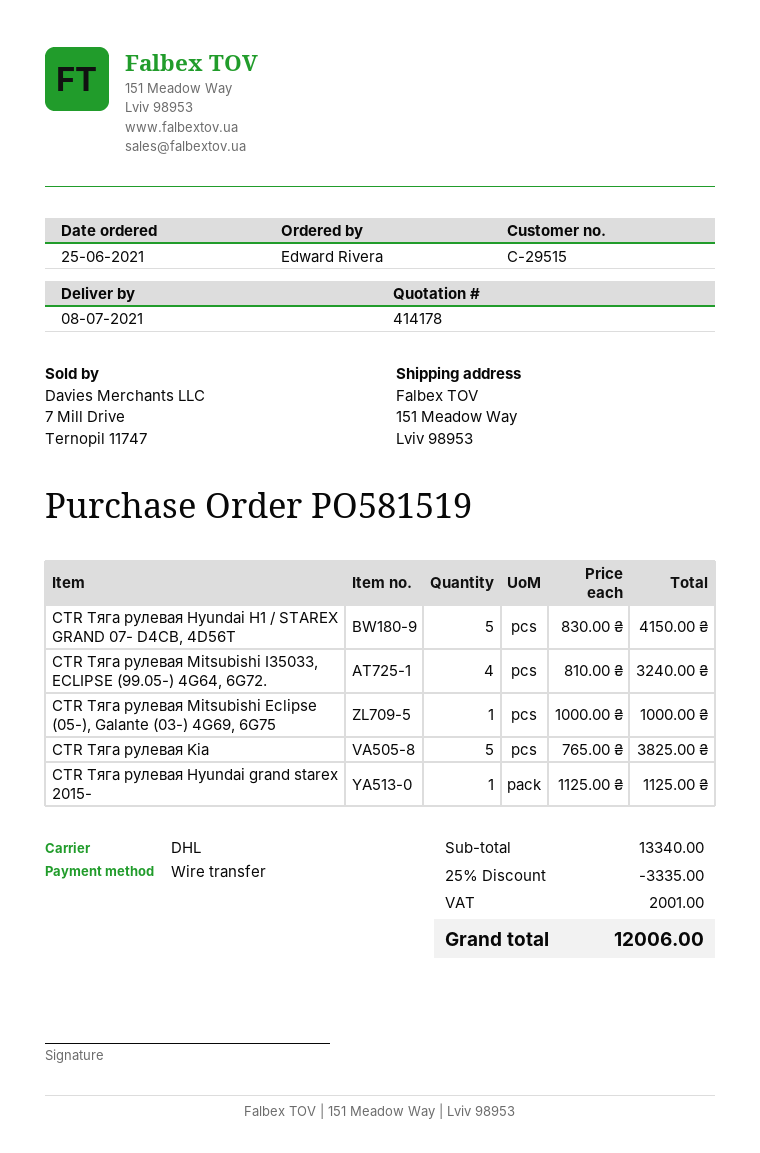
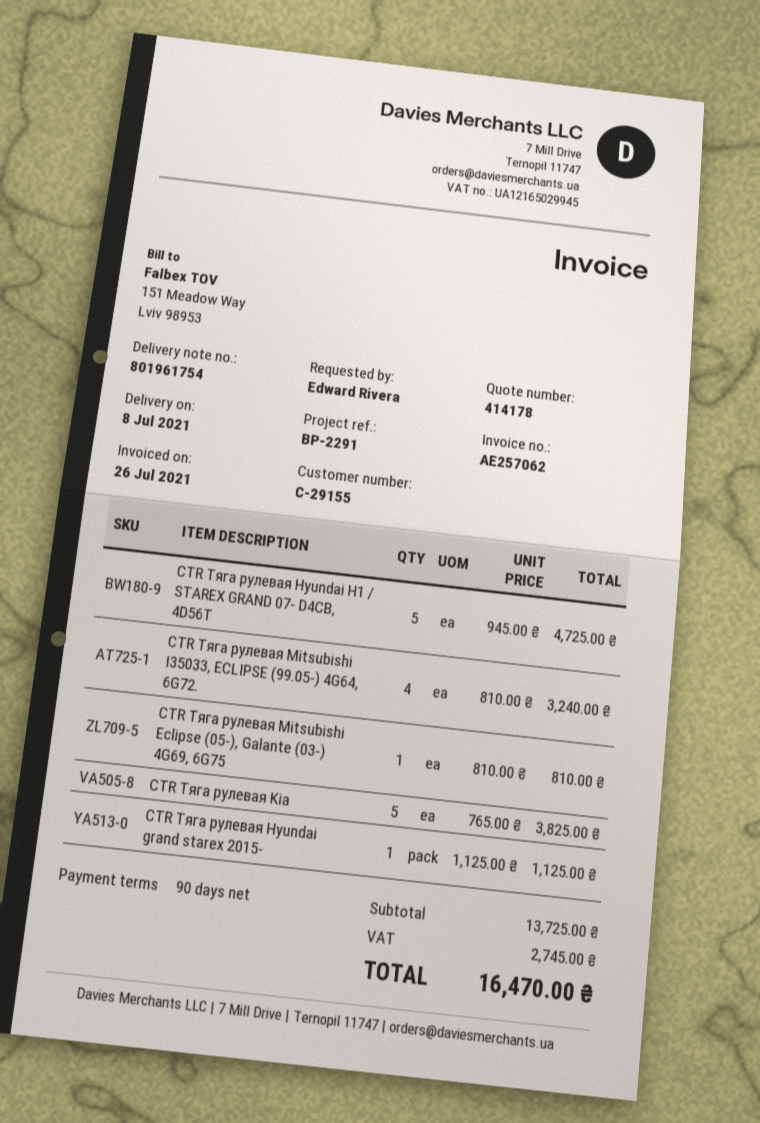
customer number: C-29515 -> C-29155
CTR Тяга рулевая Hyundai H1 / STAREX GRAND 07- D4CB, 4D56T: 5 x 830.00 = 4150.00 -> 5 x 945.00 = 4725.00
CTR Тяга рулевая Mitsubishi Eclipse (05-), Galante (03-) 4G69, 6G75: 1 x 1000.00 = 1000.00 -> 1 x 810.00 = 810.00
subtotal: 13340.00 -> 13725.00
discount: 25% = 3335.00 -> none
tax: 2001.00 -> 2745.00
total: 12006.00 -> 16470.00

